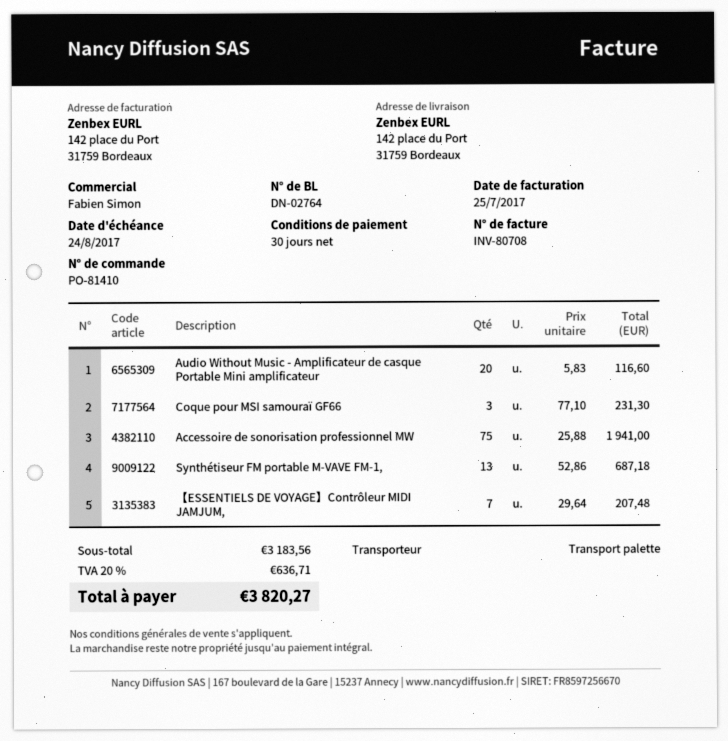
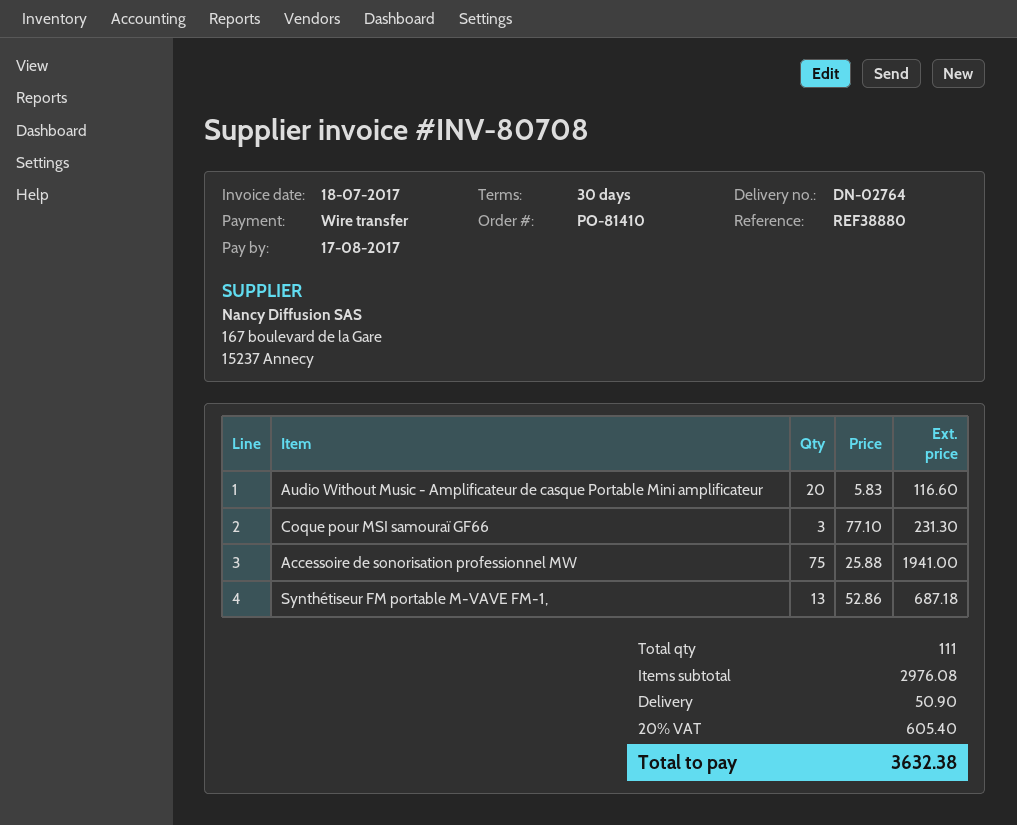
invoice date: 2017-07-25 -> 2017-07-18
due date: 2017-08-24 -> 2017-08-17
【ESSENTIELS DE VOYAGE】Contrôleur MIDI JAMJUM,: 7 x 29.64 = 207.48 -> none
subtotal: 3183.56 -> 2976.08
shipping: none -> 50.90
tax: 20% = 636.71 -> 20% = 605.40
total: 3820.27 -> 3632.38

